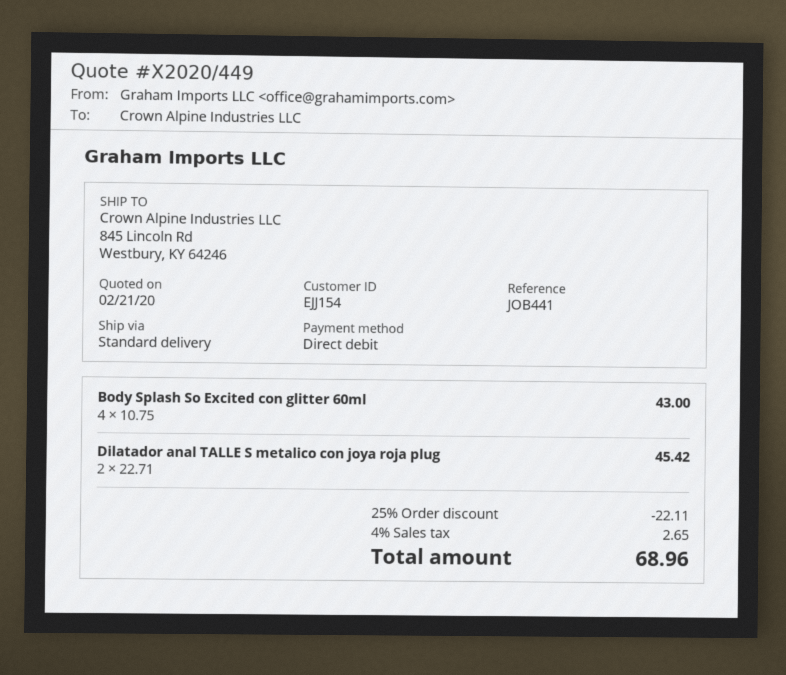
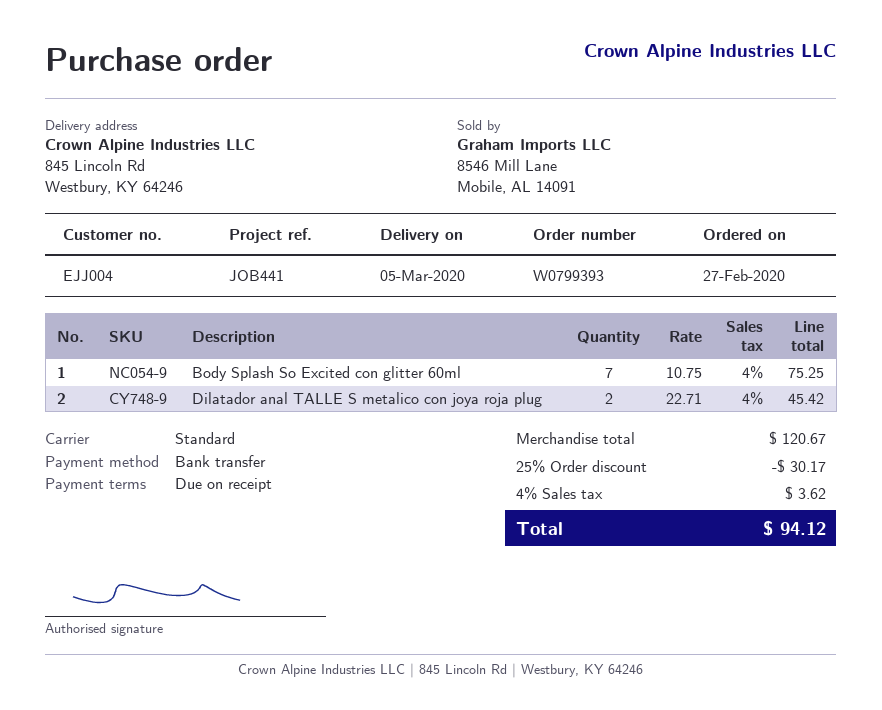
customer number: EJJ154 -> EJJ004
payment method: direct debit -> bank transfer
Body Splash So Excited con glitter 60ml: 4 x 10.75 = 43.00 -> 7 x 10.75 = 75.25
discount: 25% = 22.11 -> 25% = 30.17
tax: 4% = 2.65 -> 4% = 3.62
total: 68.96 -> 94.12

